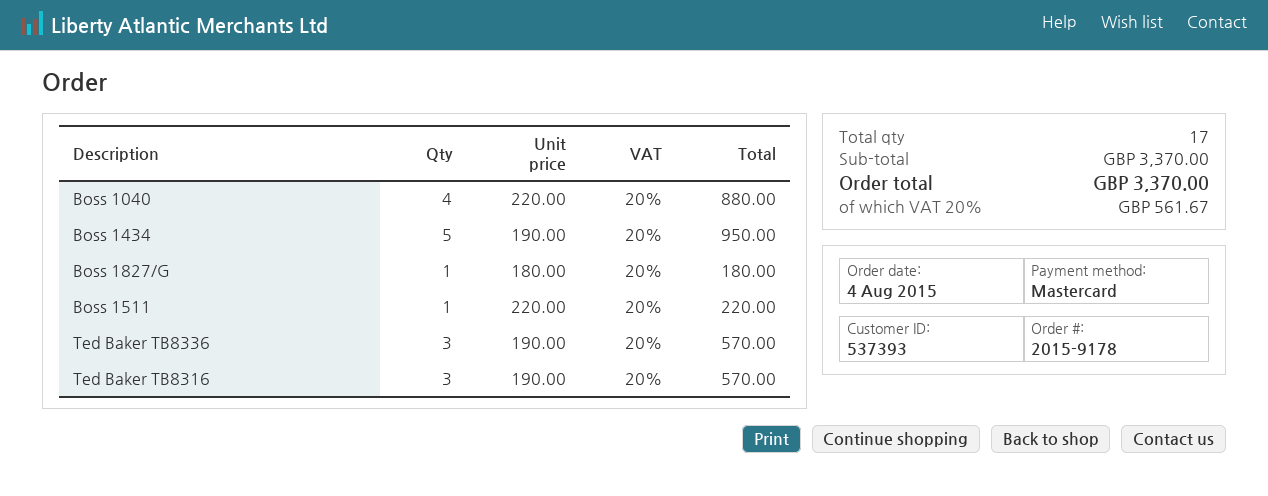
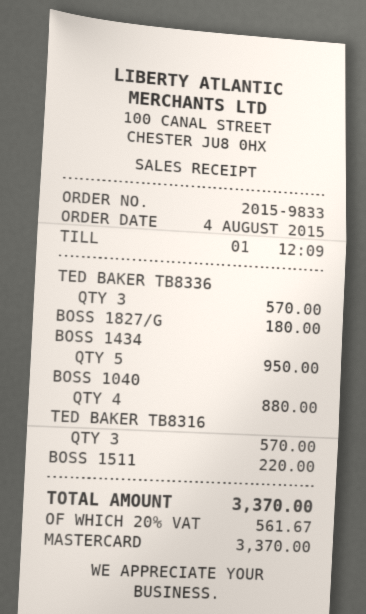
order number: 2015-9178 -> 2015-9833

